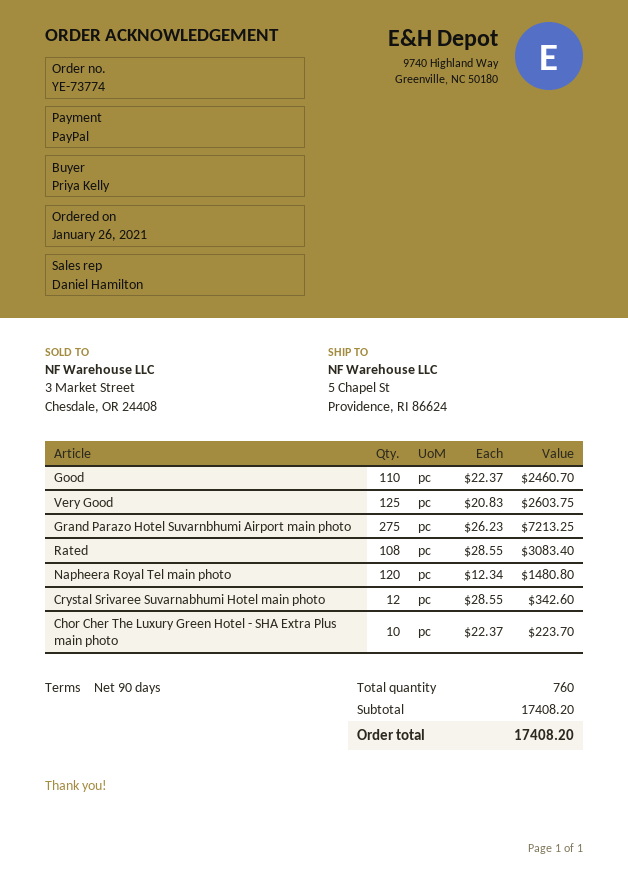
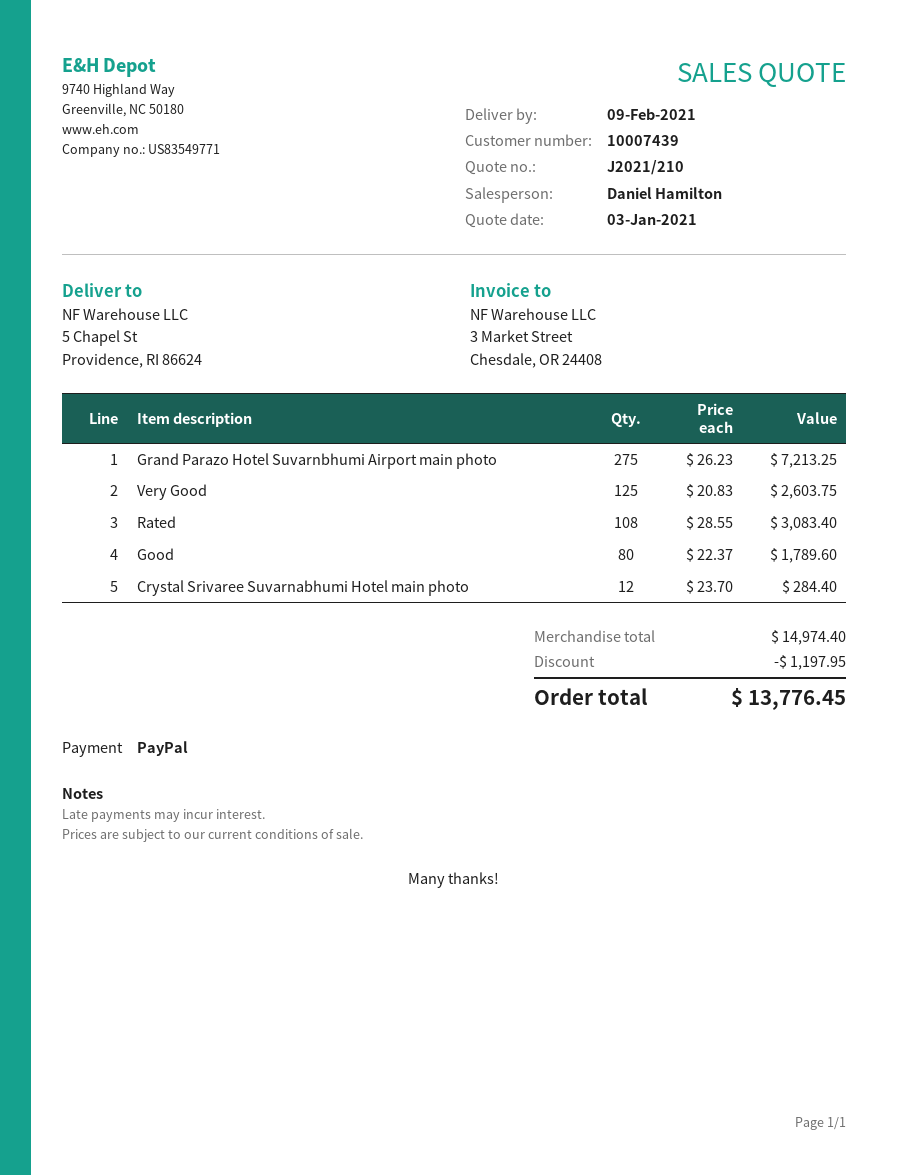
Good: 110 x 22.37 = 2460.70 -> 80 x 22.37 = 1789.60
Napheera Royal Tel main photo: 120 x 12.34 = 1480.80 -> none
Crystal Srivaree Suvarnabhumi Hotel main photo: 12 x 28.55 = 342.60 -> 12 x 23.70 = 284.40
Chor Cher The Luxury Green Hotel - SHA Extra Plus main photo: 10 x 22.37 = 223.70 -> none
subtotal: 17408.20 -> 14974.40
discount: none -> 1197.95
total: 17408.20 -> 13776.45

